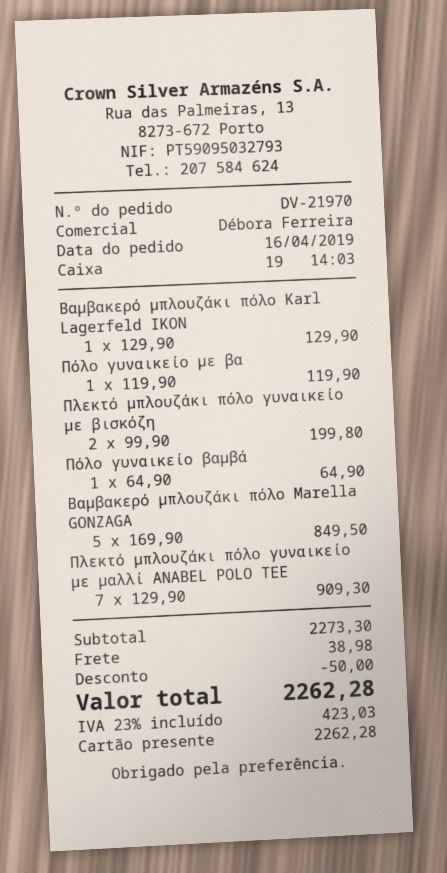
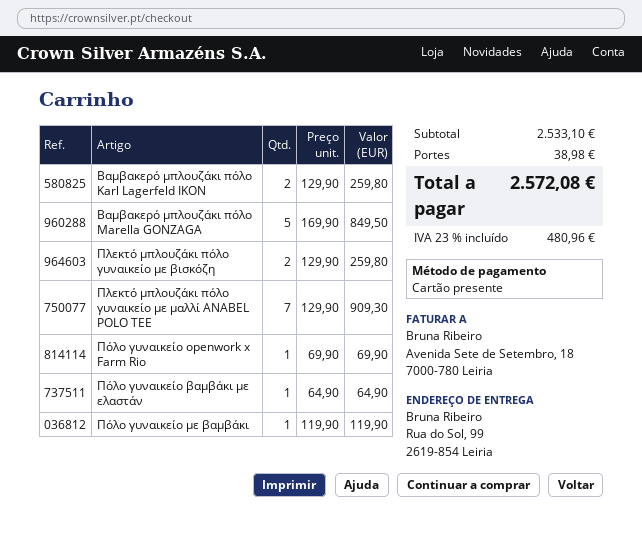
Βαμβακερό μπλουζάκι πόλο Karl Lagerfeld IKON: 1 x 129.90 = 129.90 -> 2 x 129.90 = 259.80
Πλεκτό μπλουζάκι πόλο γυναικείο με βισκόζη: 2 x 99.90 = 199.80 -> 2 x 129.90 = 259.80
Πόλο γυναικείο openwork x Farm Rio: none -> 1 x 69.90 = 69.90
subtotal: 2273.30 -> 2533.10
discount: 50.00 -> none
tax: 23% = 423.03 -> 23% = 480.96
total: 2262.28 -> 2572.08

